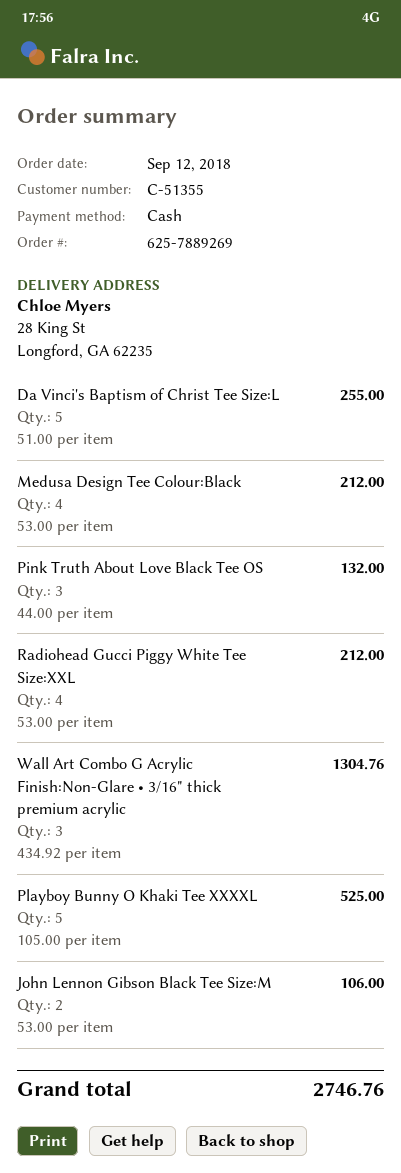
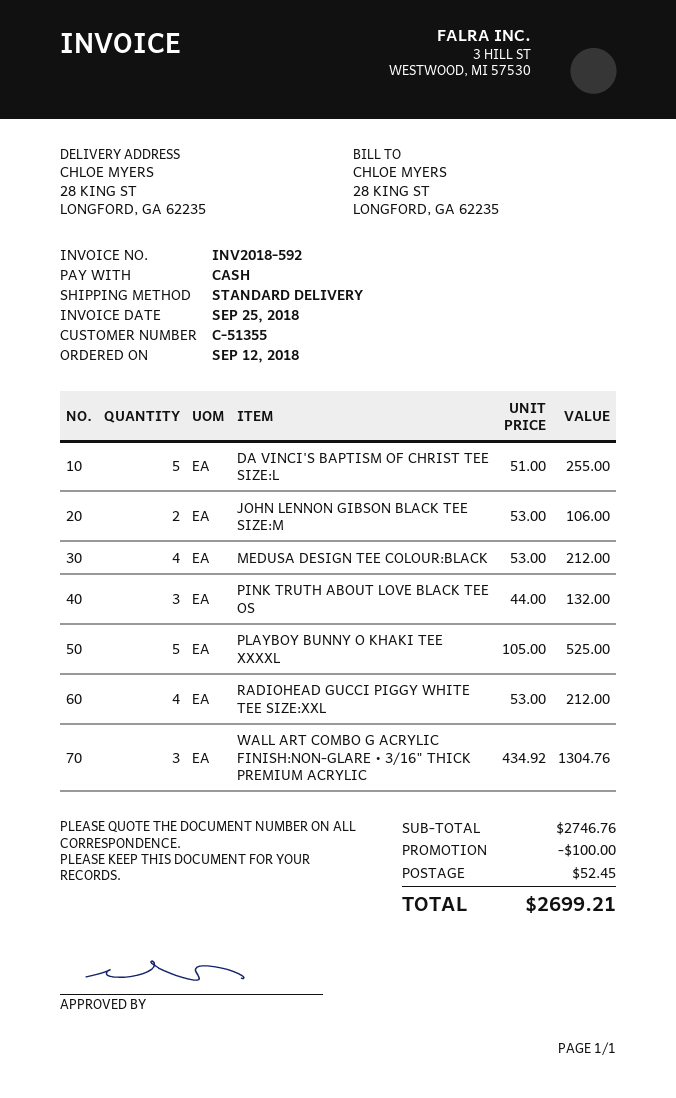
discount: none -> 100.00
shipping: none -> 52.45
total: 2746.76 -> 2699.21

